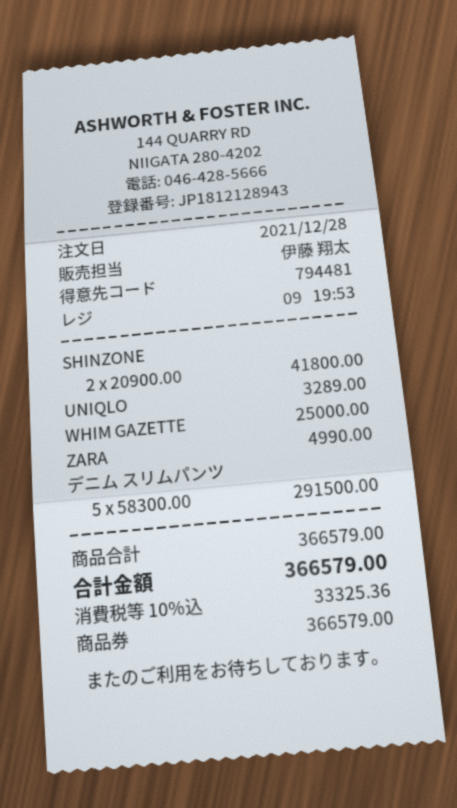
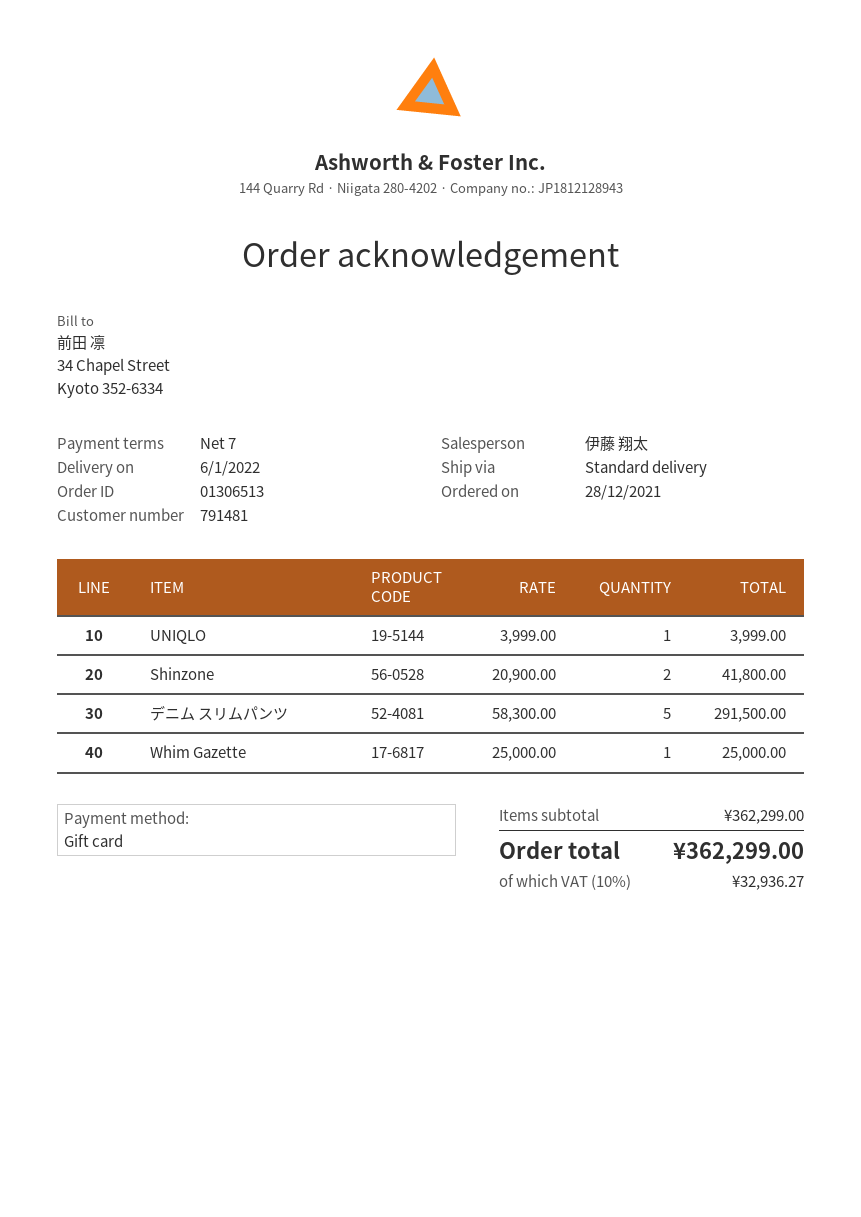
customer number: 794481 -> 791481
UNIQLO: 1 x 3289.00 = 3289.00 -> 1 x 3999.00 = 3999.00
ZARA: 1 x 4990.00 = 4990.00 -> none
subtotal: 366579.00 -> 362299.00
tax: 10% = 33325.36 -> 10% = 32936.27
total: 366579.00 -> 362299.00

